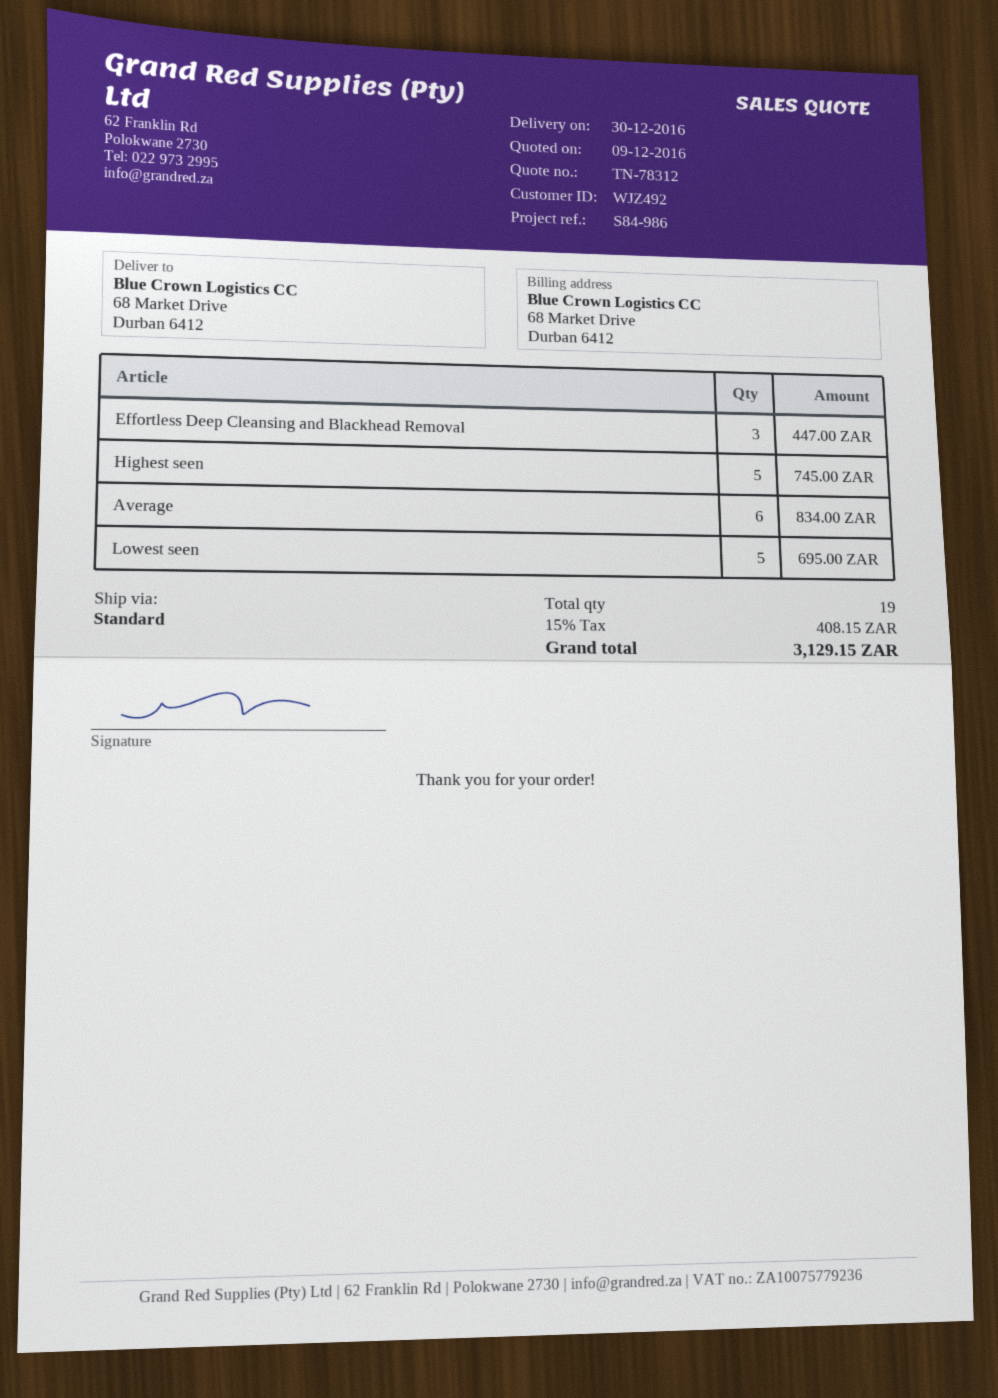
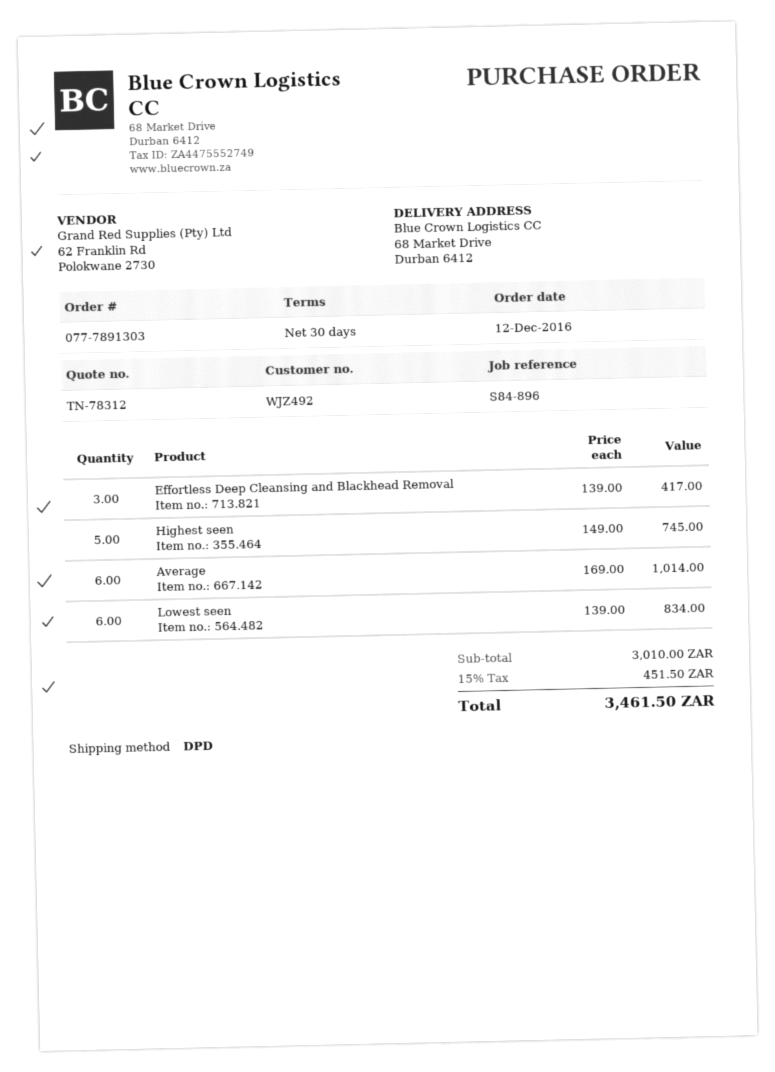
reference: S84-986 -> S84-896
shipping method: standard -> DPD
Effortless Deep Cleansing and Blackhead Removal: 3 for 447.00 -> 3 for 417.00
Average: 6 for 834.00 -> 6 for 1014.00
Lowest seen: 5 for 695.00 -> 6 for 834.00
tax: 15% = 408.15 -> 15% = 451.50
total: 3129.15 -> 3461.50

